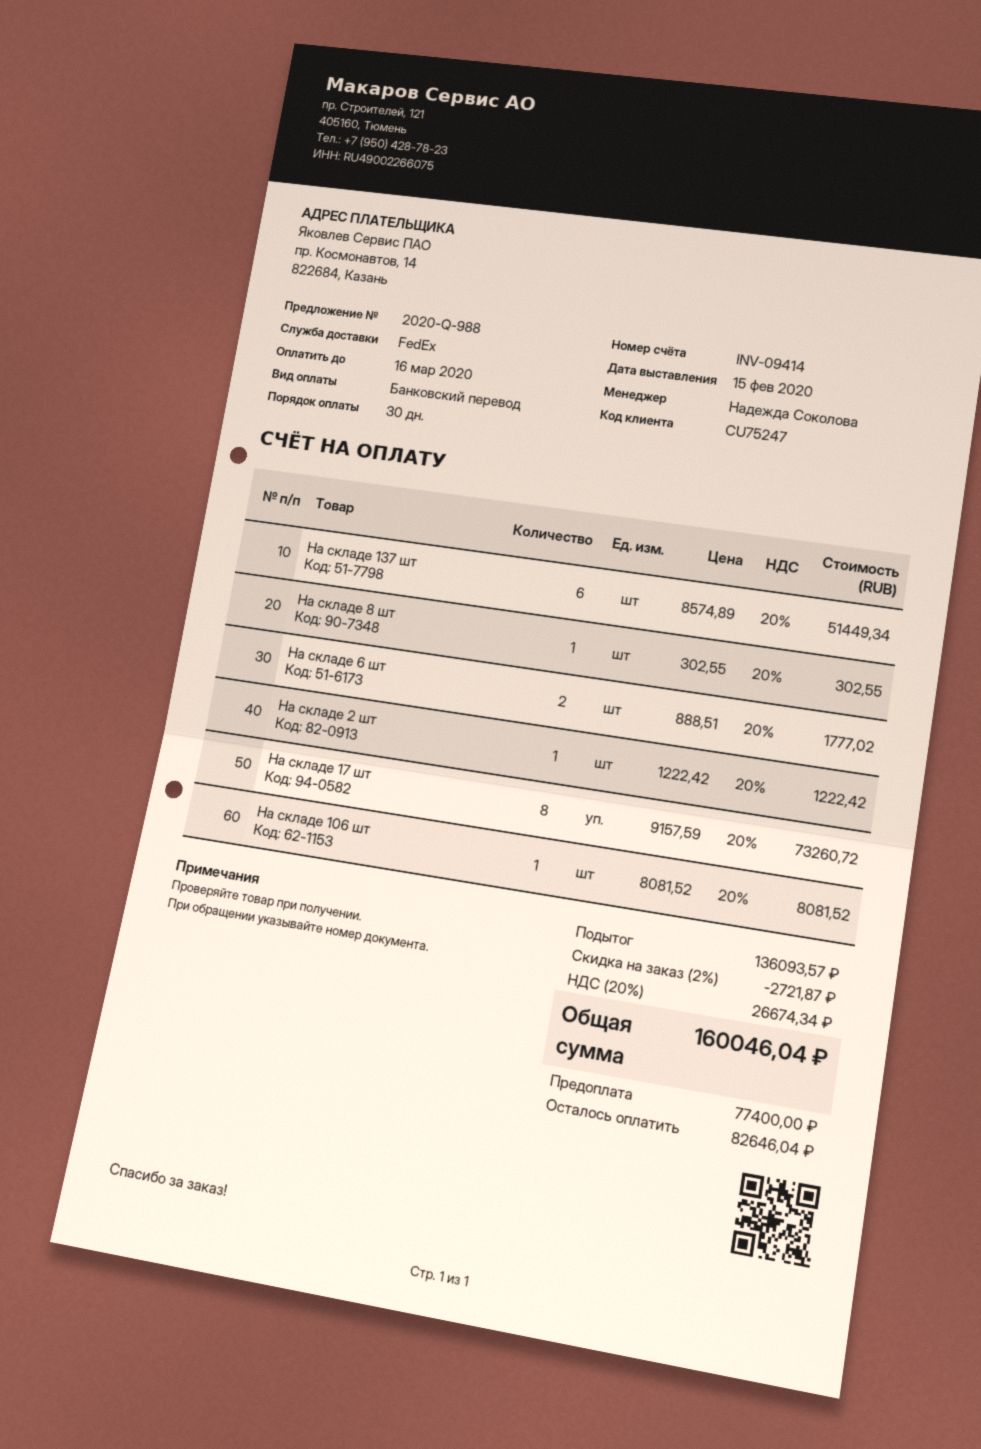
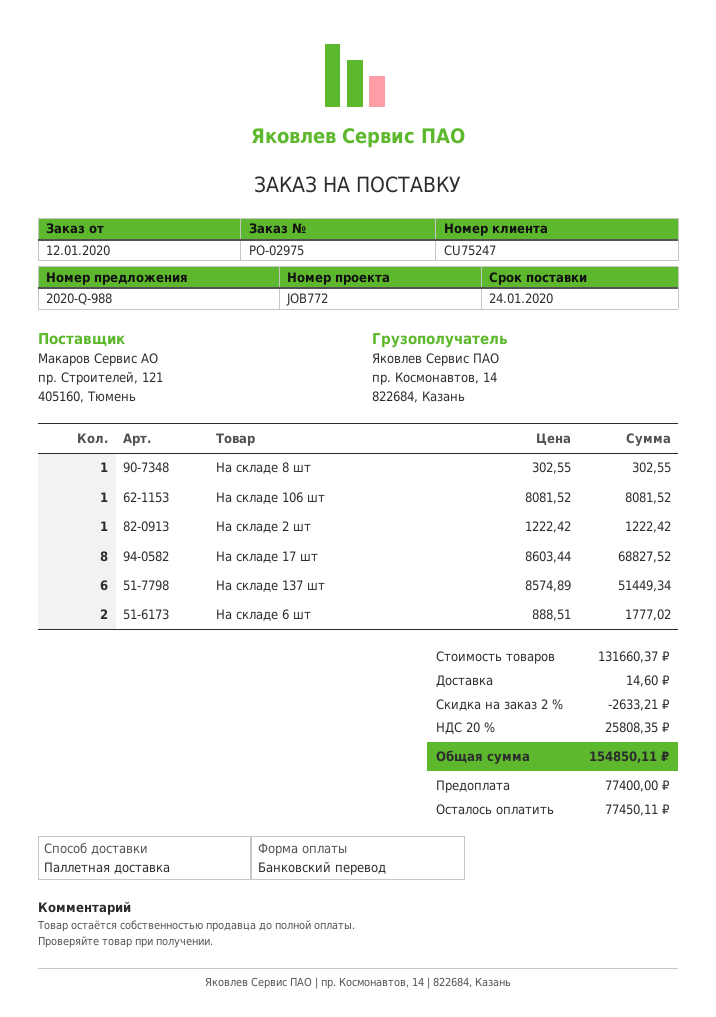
shipping method: FedEx -> pallet freight
На складе 17 шт: 8 x 9157.59 = 73260.72 -> 8 x 8603.44 = 68827.52
subtotal: 136093.57 -> 131660.37
discount: 2% = 2721.87 -> 2% = 2633.21
shipping: none -> 14.60
tax: 20% = 26674.34 -> 20% = 25808.35
total: 160046.04 -> 154850.11
balance: 82646.04 -> 77450.11

